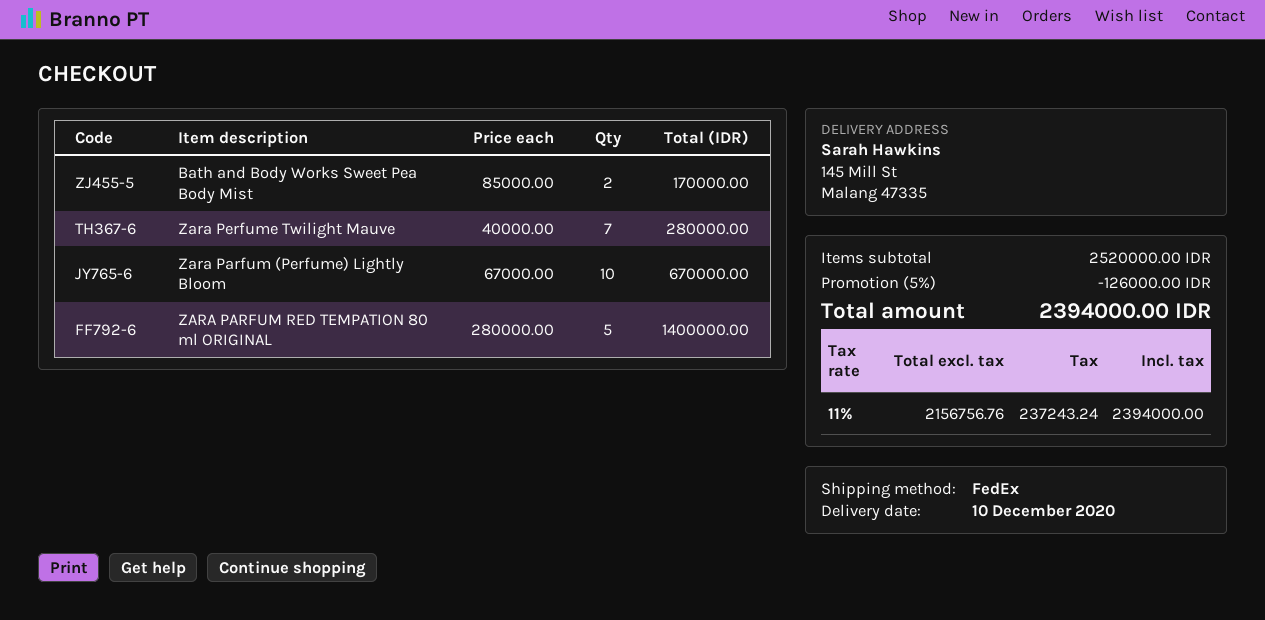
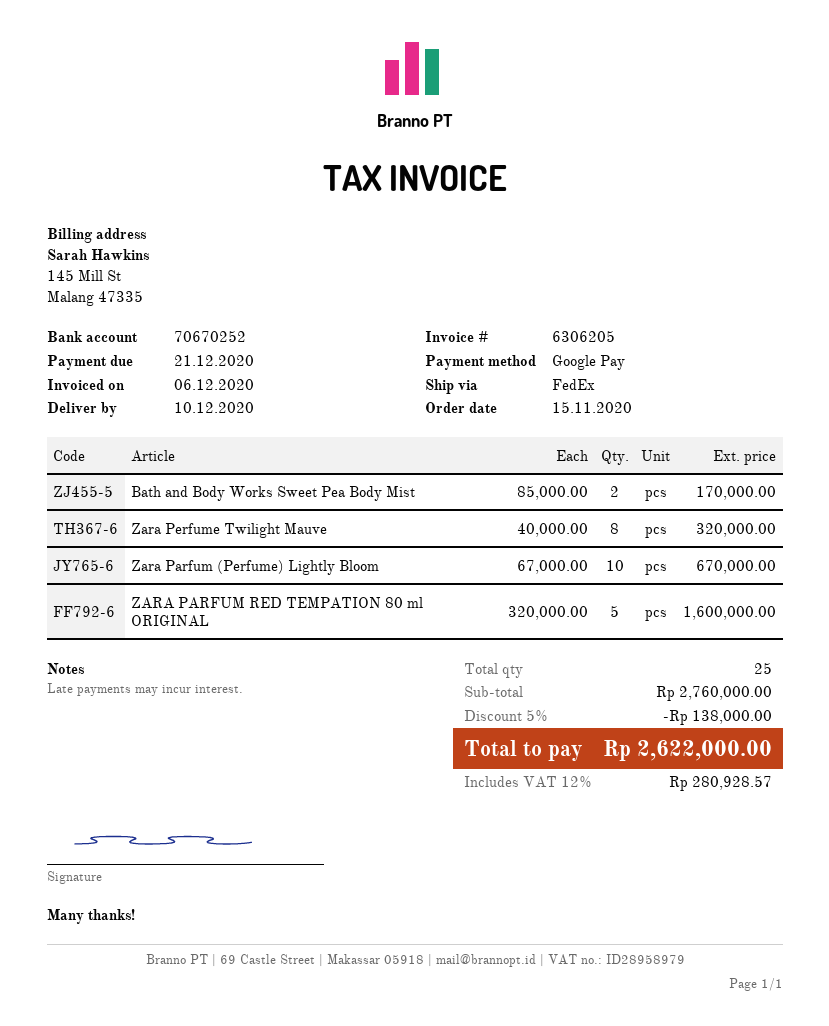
Zara Perfume Twilight Mauve: 7 x 40000.00 = 280000.00 -> 8 x 40000.00 = 320000.00
ZARA PARFUM RED TEMPATION 80 ml ORIGINAL: 5 x 280000.00 = 1400000.00 -> 5 x 320000.00 = 1600000.00
subtotal: 2520000.00 -> 2760000.00
discount: 5% = 126000.00 -> 5% = 138000.00
tax: 11% = 237243.24 -> 12% = 280928.57
total: 2394000.00 -> 2622000.00

